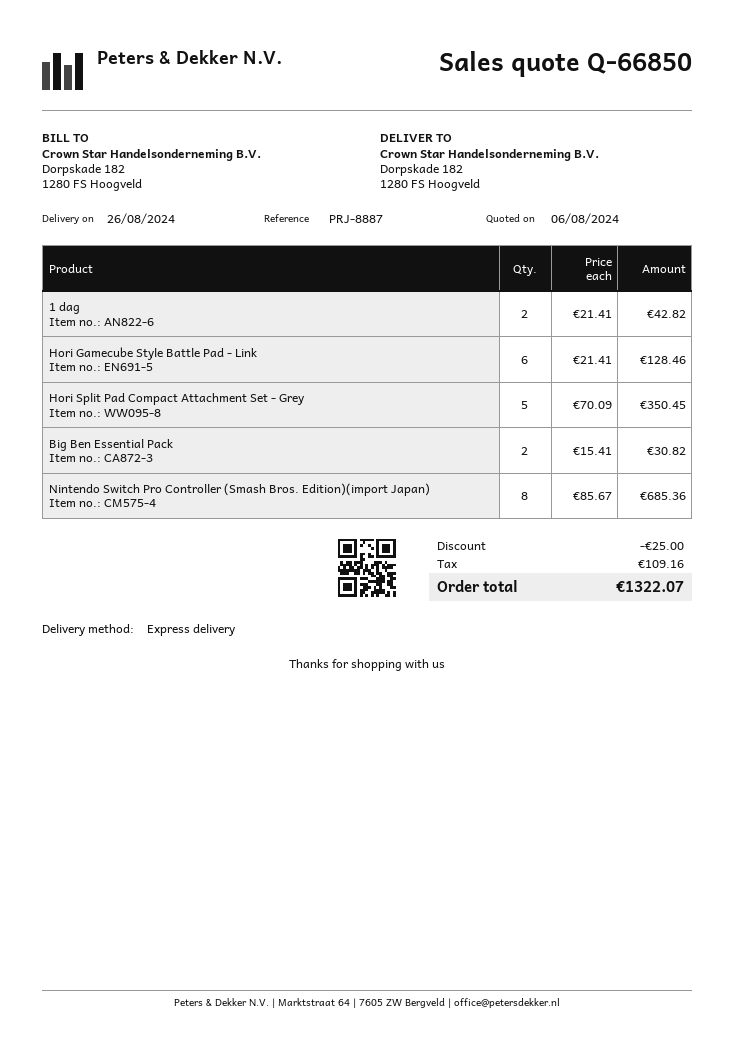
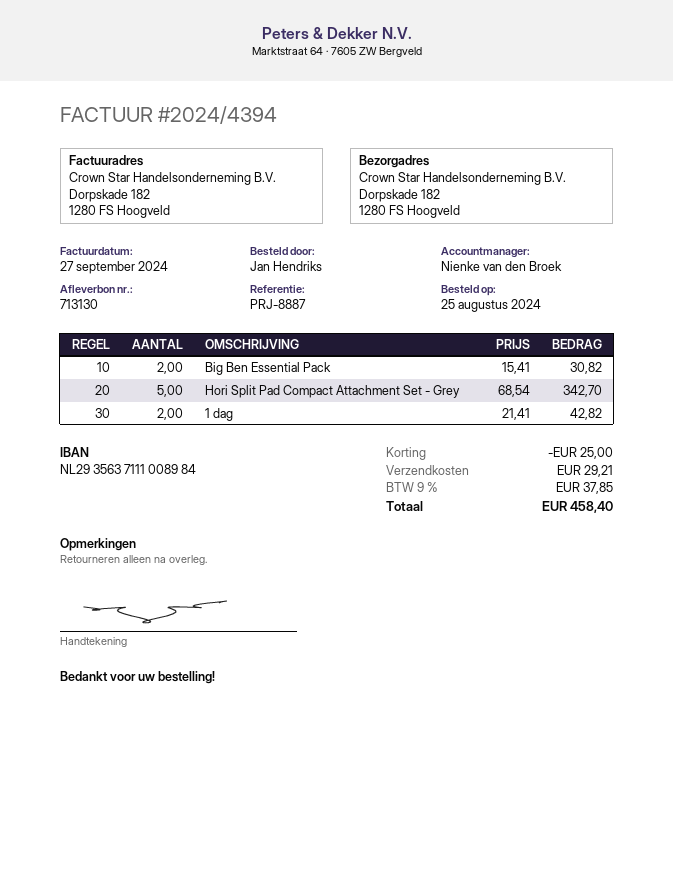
Hori Gamecube Style Battle Pad - Link: 6 x 21.41 = 128.46 -> none
Hori Split Pad Compact Attachment Set - Grey: 5 x 70.09 = 350.45 -> 5 x 68.54 = 342.70
Nintendo Switch Pro Controller (Smash Bros. Edition)(import Japan): 8 x 85.67 = 685.36 -> none
shipping: none -> 29.21
tax: 109.16 -> 37.85
total: 1322.07 -> 458.40

